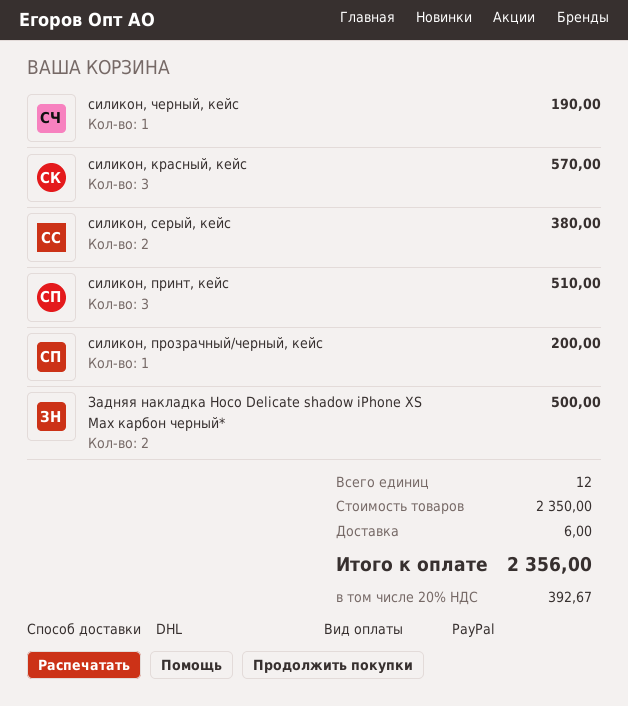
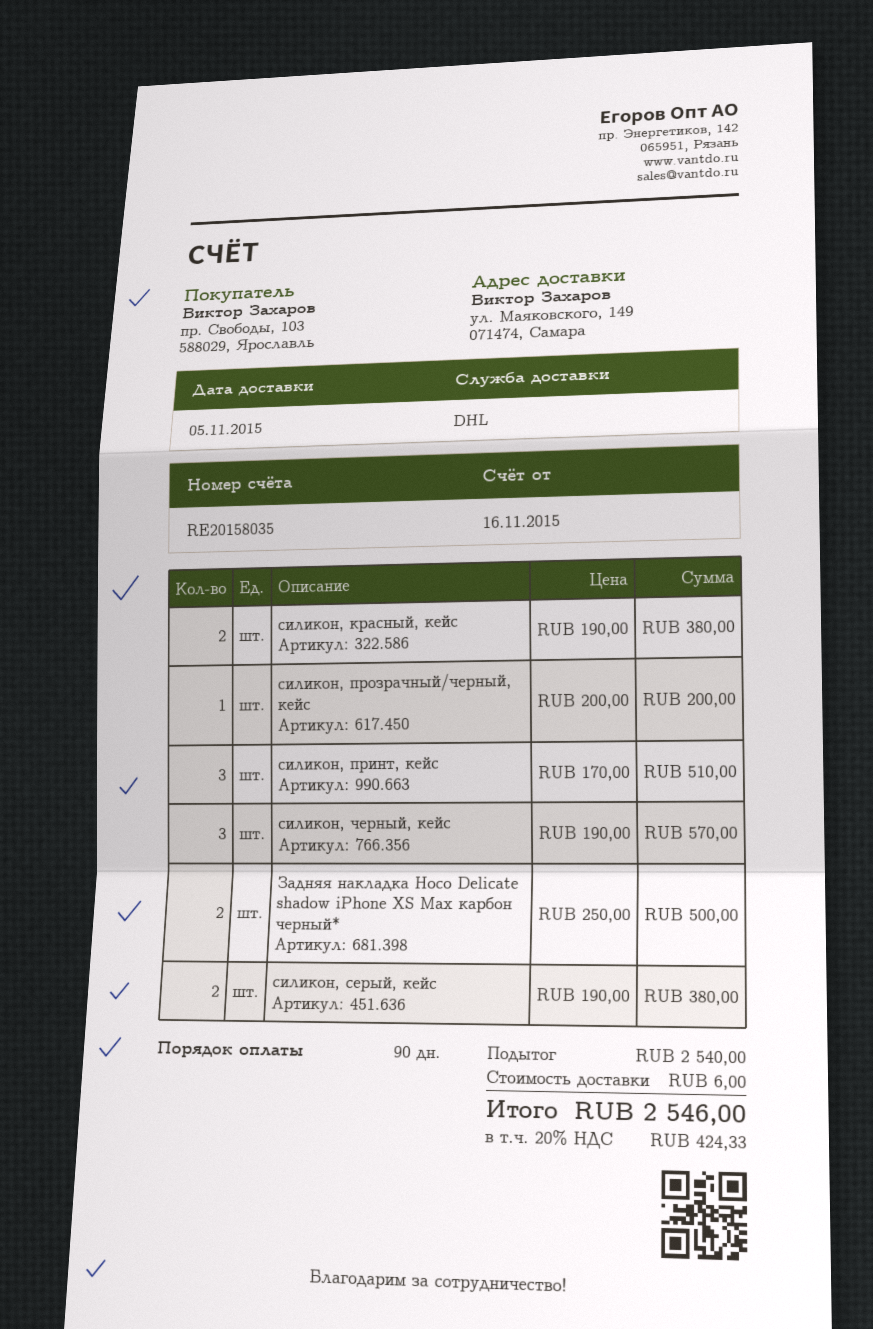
силикон, черный, кейс: 1 for 190.00 -> 3 for 570.00
силикон, красный, кейс: 3 for 570.00 -> 2 for 380.00
subtotal: 2350.00 -> 2540.00
tax: 20% = 392.67 -> 20% = 424.33
total: 2356.00 -> 2546.00

